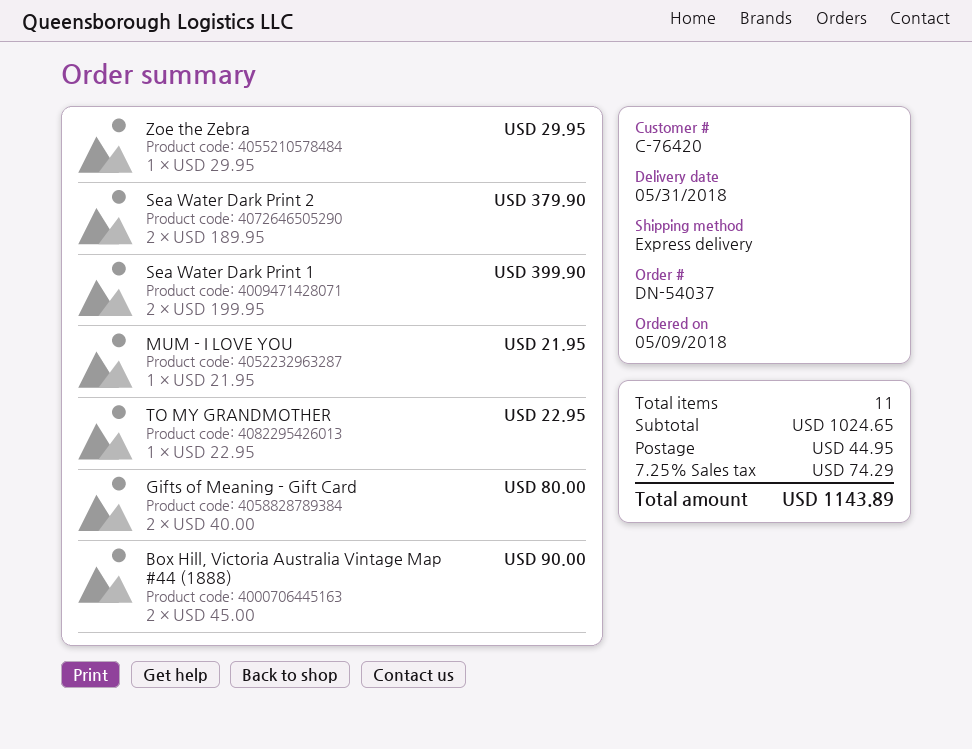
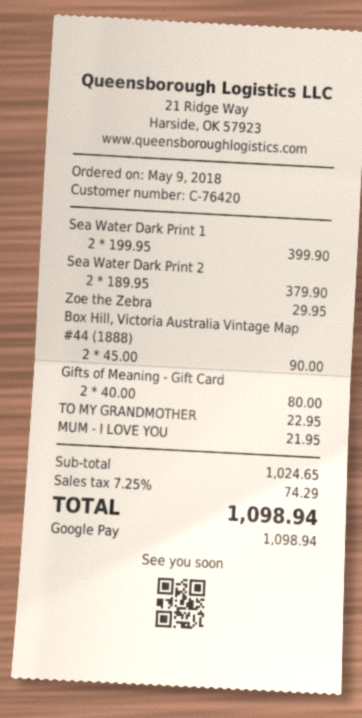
shipping: 44.95 -> none
total: 1143.89 -> 1098.94

